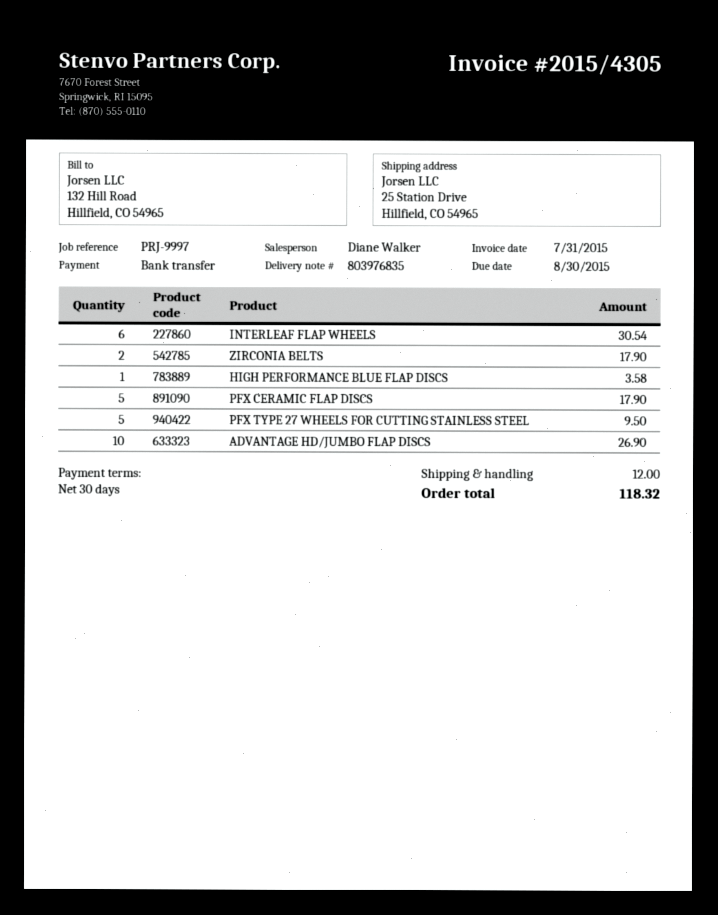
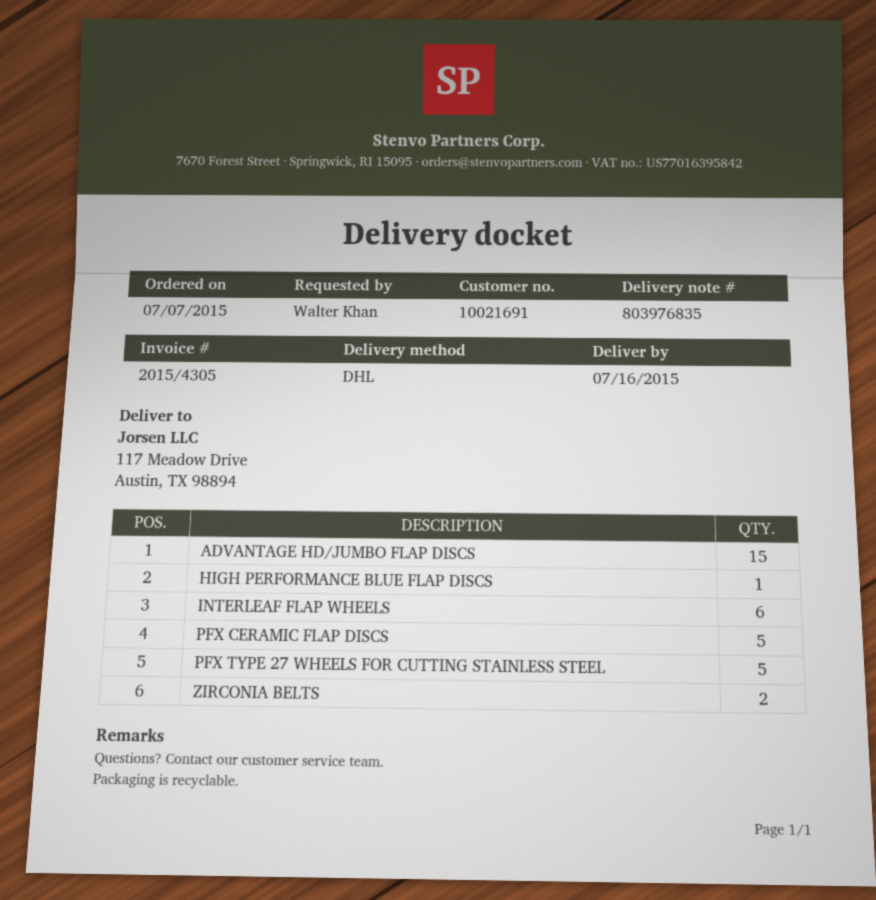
ship to: 25 Station Drive, Hillfield, CO 54965 -> 117 Meadow Drive, Austin, TX 98894
ADVANTAGE HD/JUMBO FLAP DISCS: 10 -> 15

